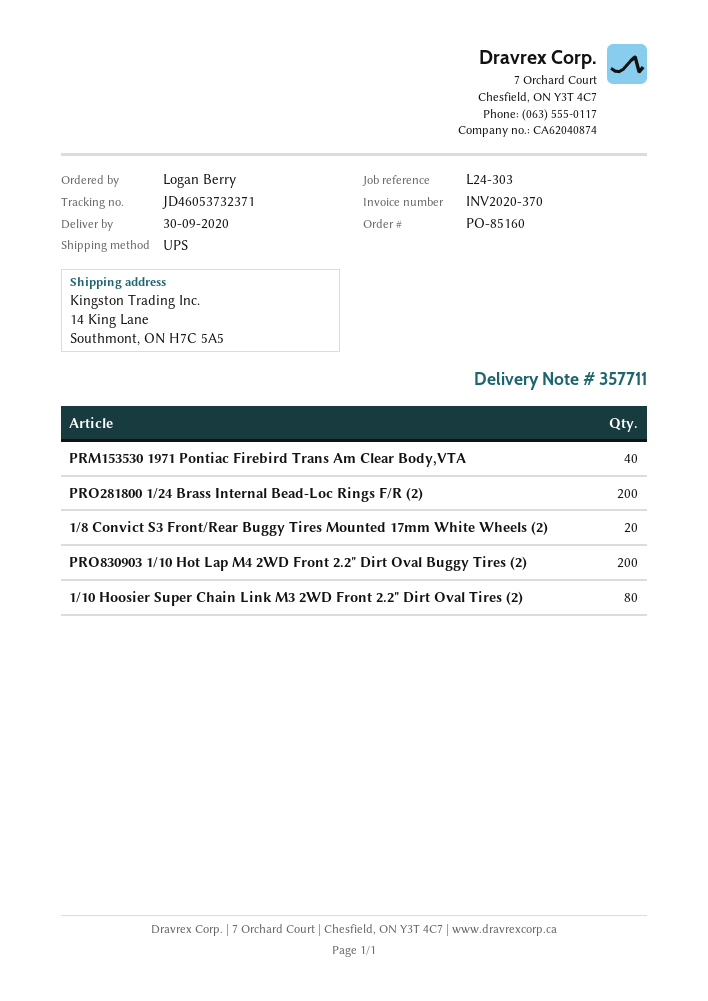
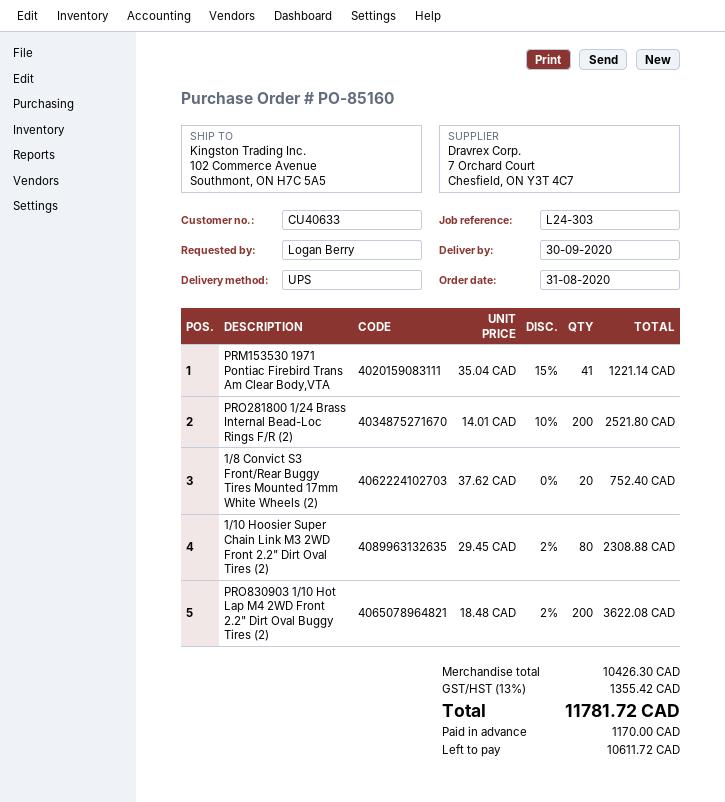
ship to: 14 King Lane, Southmont, ON H7C 5A5 -> 102 Commerce Avenue, Southmont, ON H7C 5A5
PRM153530 1971 Pontiac Firebird Trans Am Clear Body,VTA: 40 -> 41

